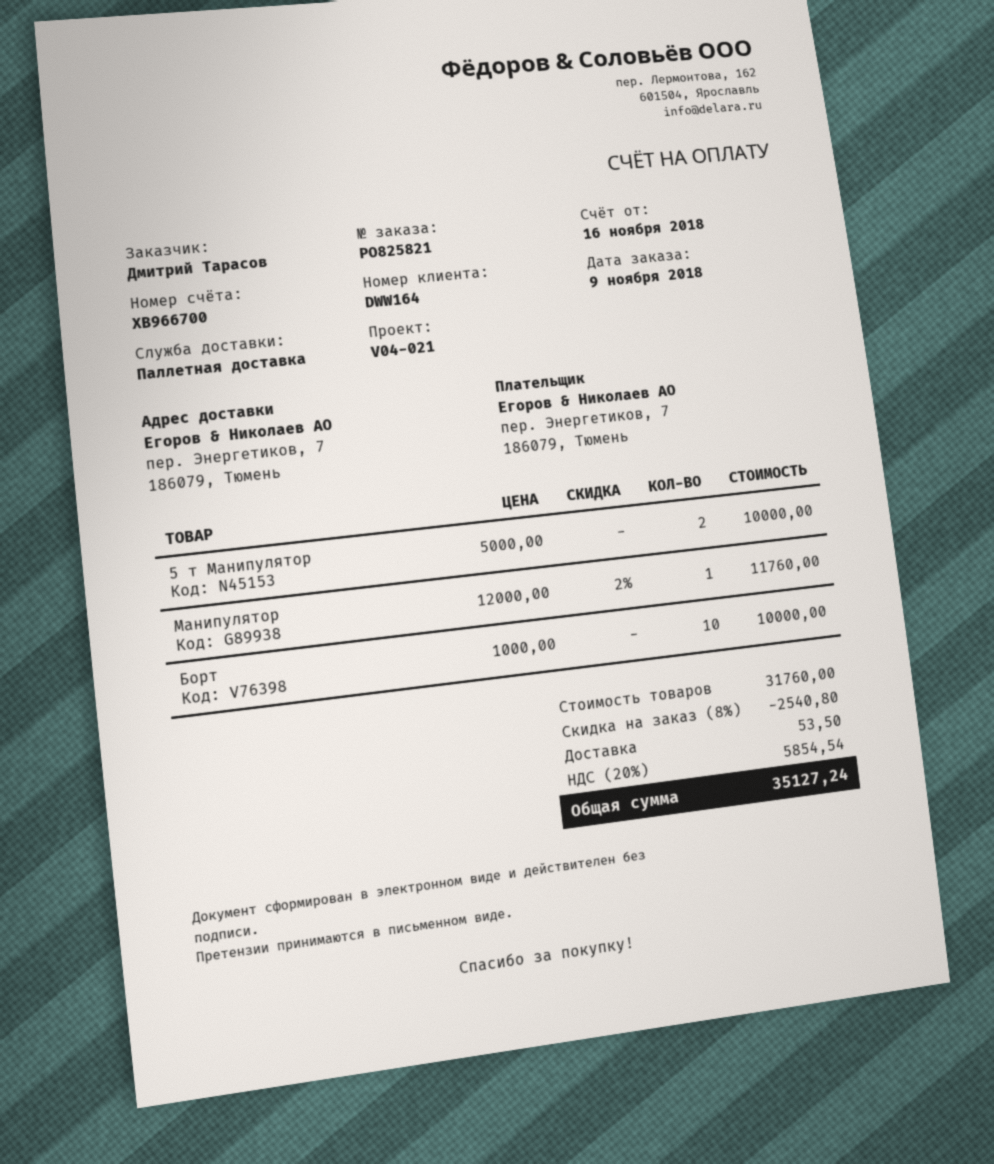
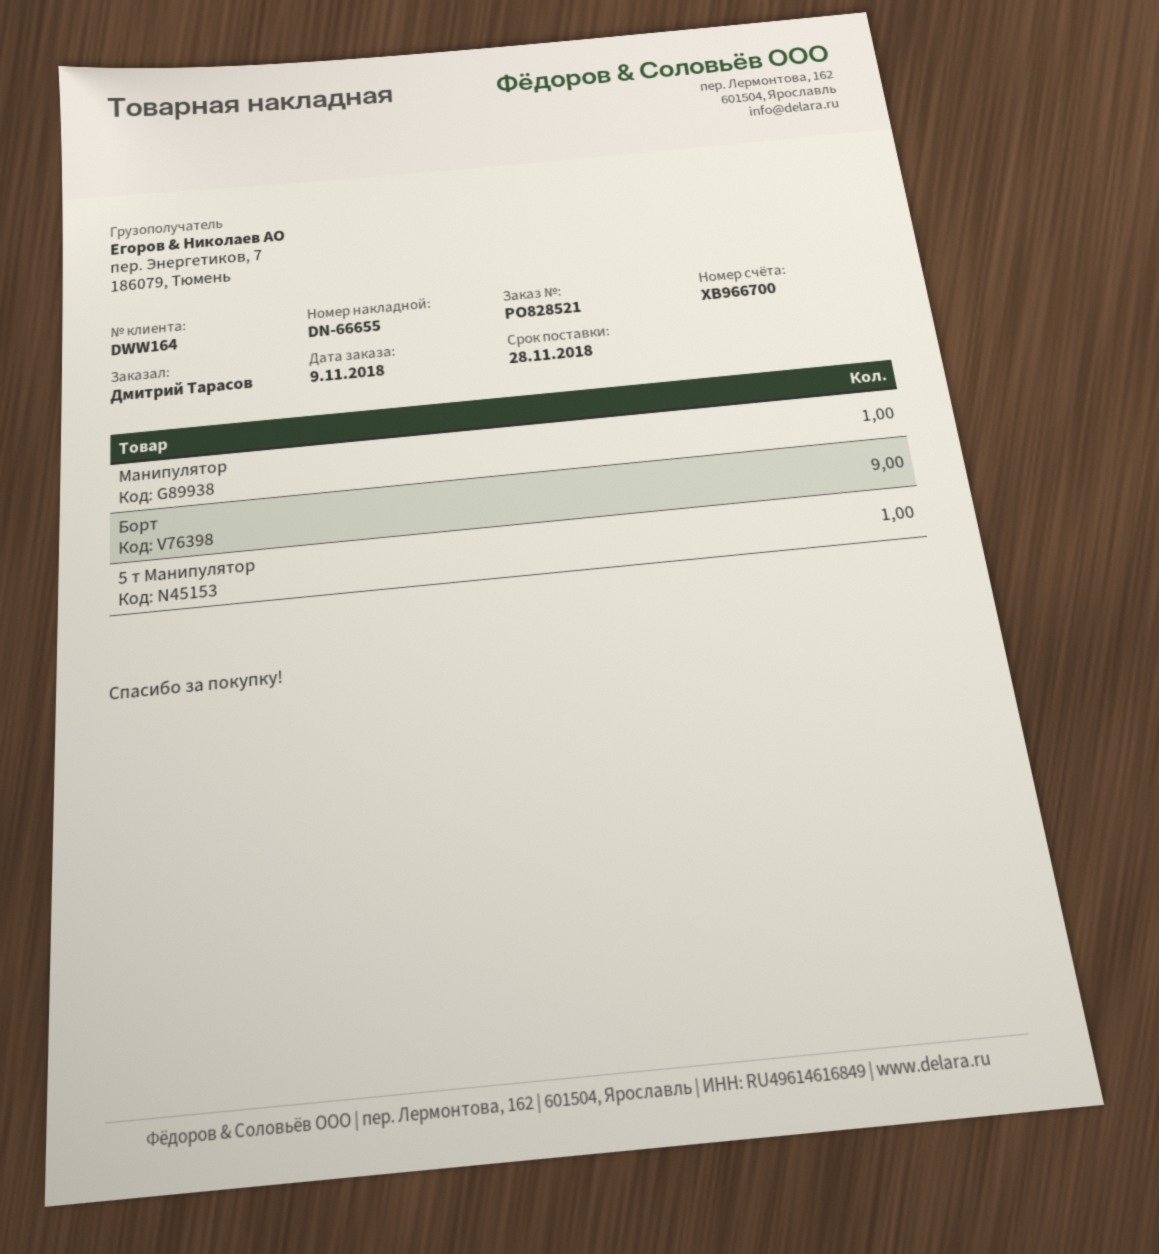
order number: PO825821 -> PO828521
5 т Манипулятор: 2 -> 1
Борт: 10 -> 9

